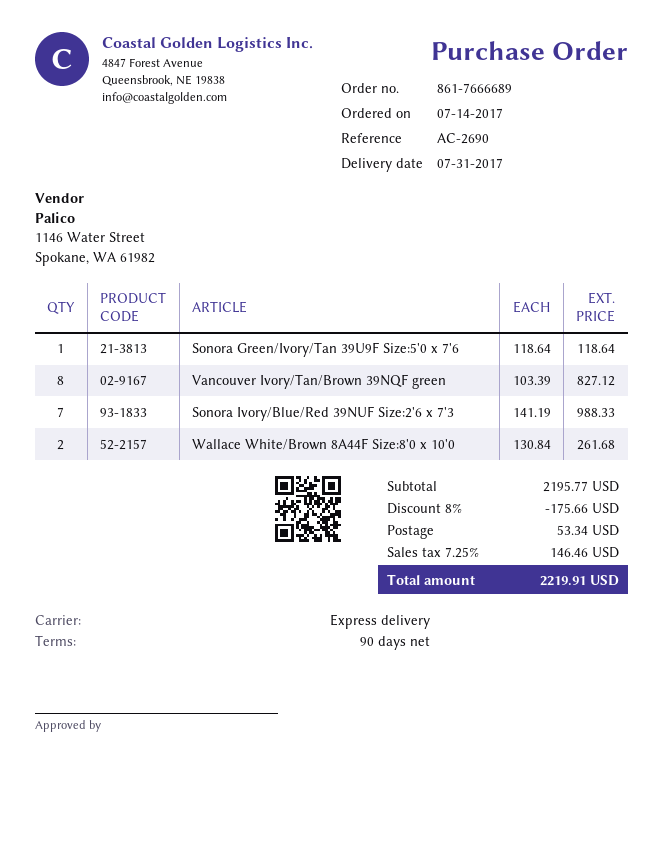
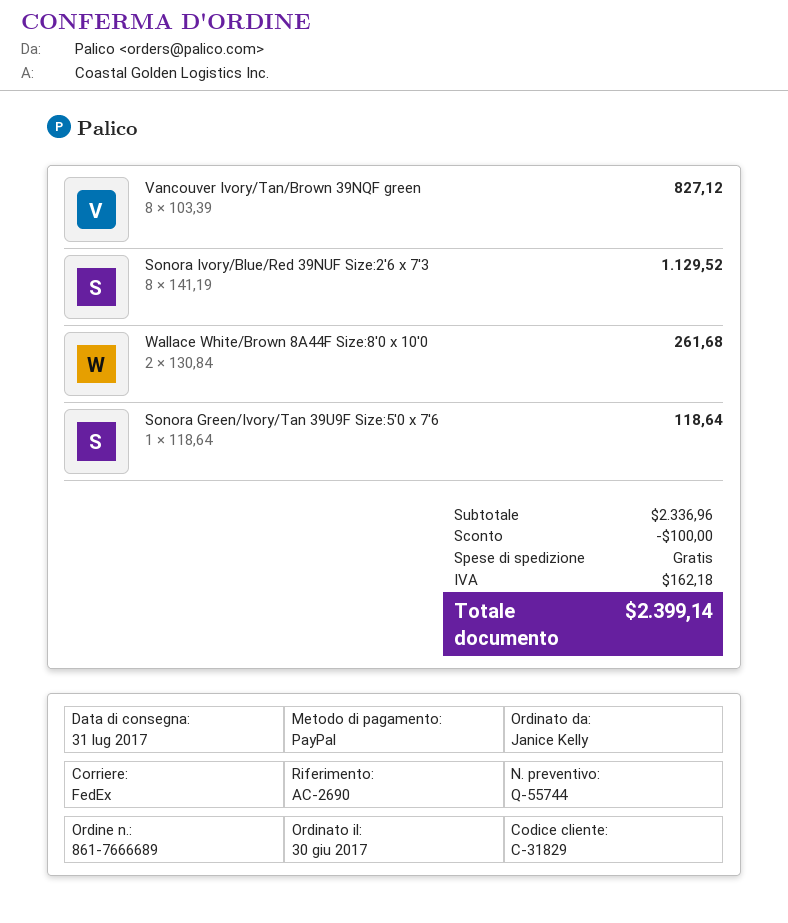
order date: 2017-07-14 -> 2017-06-30
shipping method: express -> FedEx
Sonora Ivory/Blue/Red 39NUF Size:2'6 x 7'3: 7 x 141.19 = 988.33 -> 8 x 141.19 = 1129.52
subtotal: 2195.77 -> 2336.96
discount: 175.66 -> 100.00
shipping: 53.34 -> 0.00
tax: 146.46 -> 162.18
total: 2219.91 -> 2399.14

